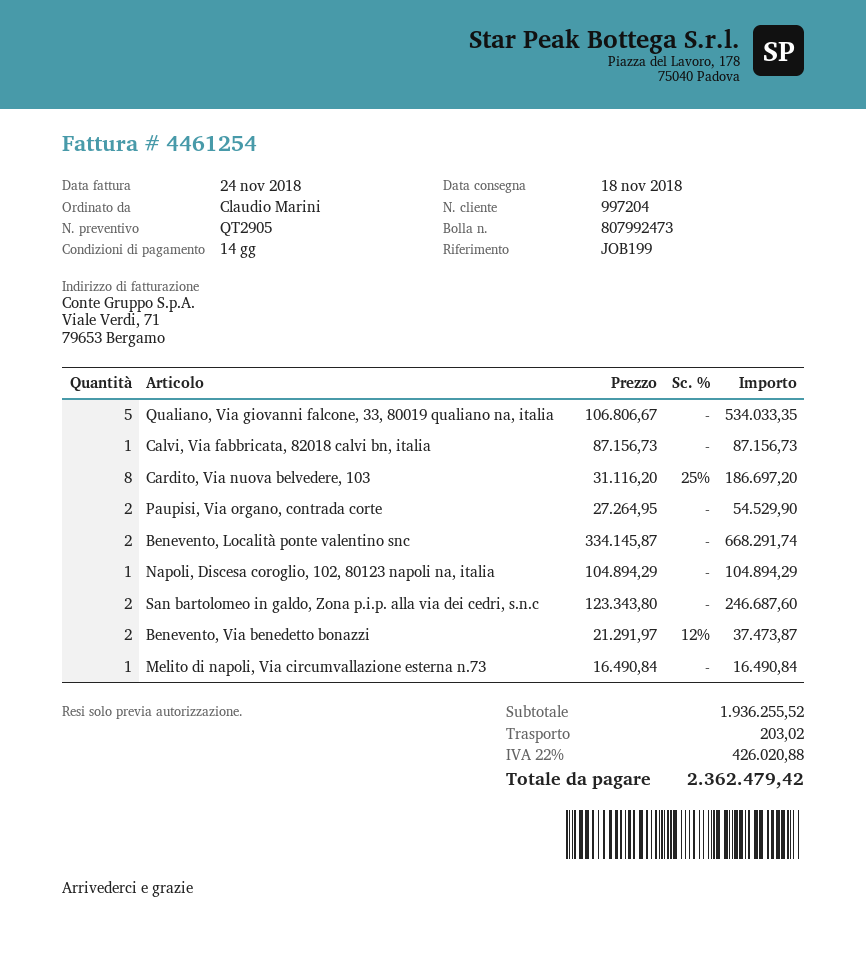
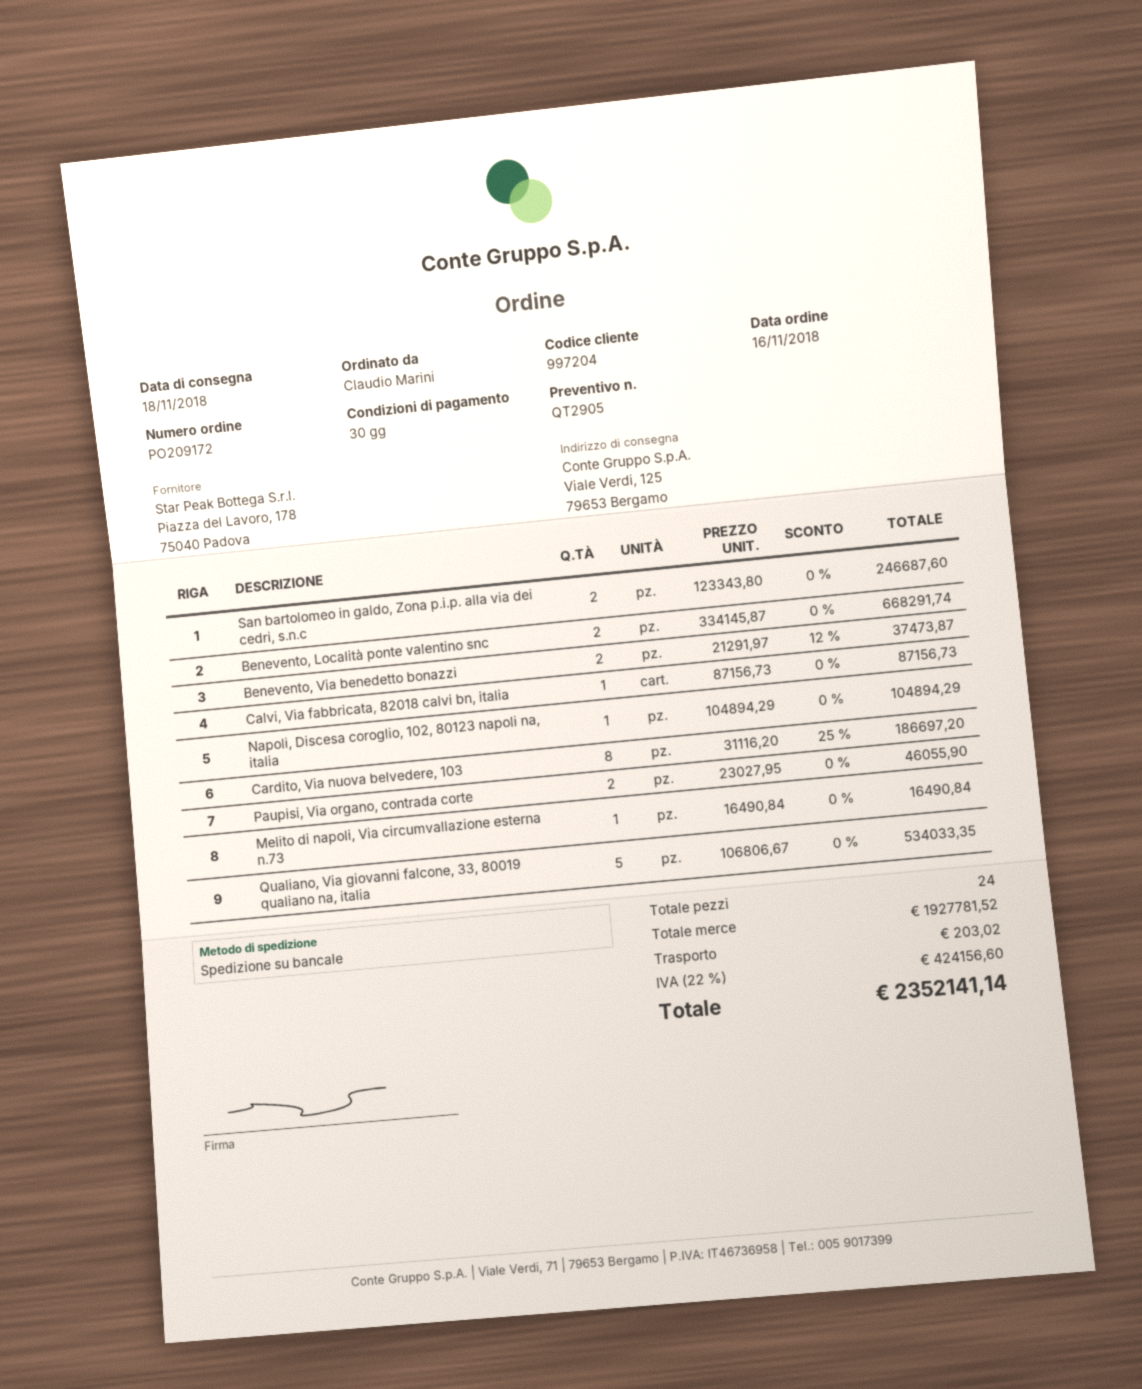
payment terms: 14 days -> 30 days
Paupisi, Via organo, contrada corte: 2 x 27264.95 = 54529.90 -> 2 x 23027.95 = 46055.90
subtotal: 1936255.52 -> 1927781.52
tax: 22% = 426020.88 -> 22% = 424156.60
total: 2362479.42 -> 2352141.14

